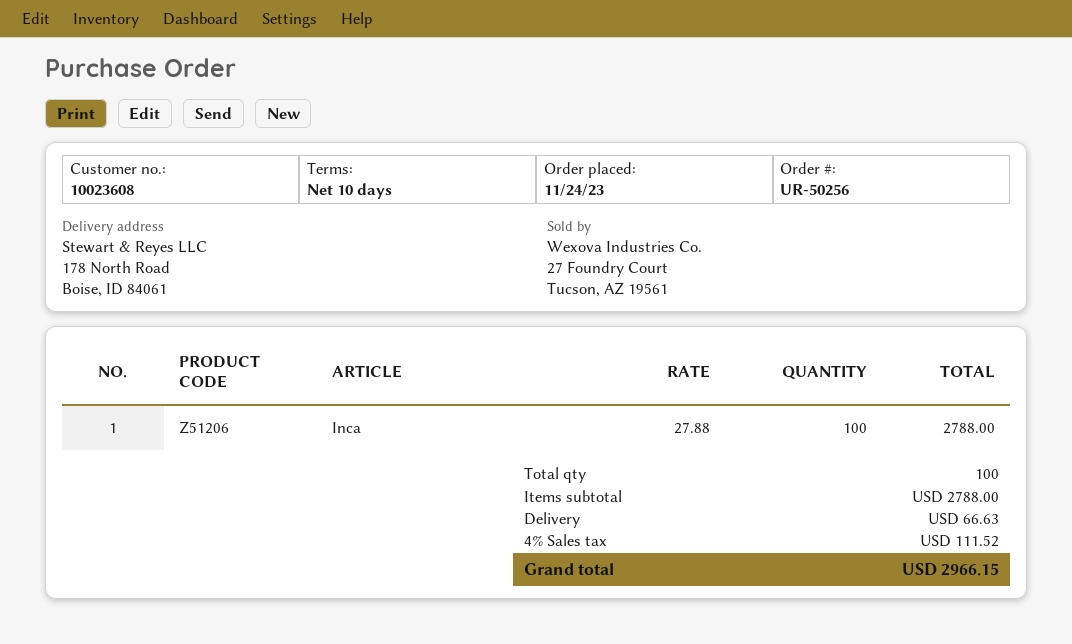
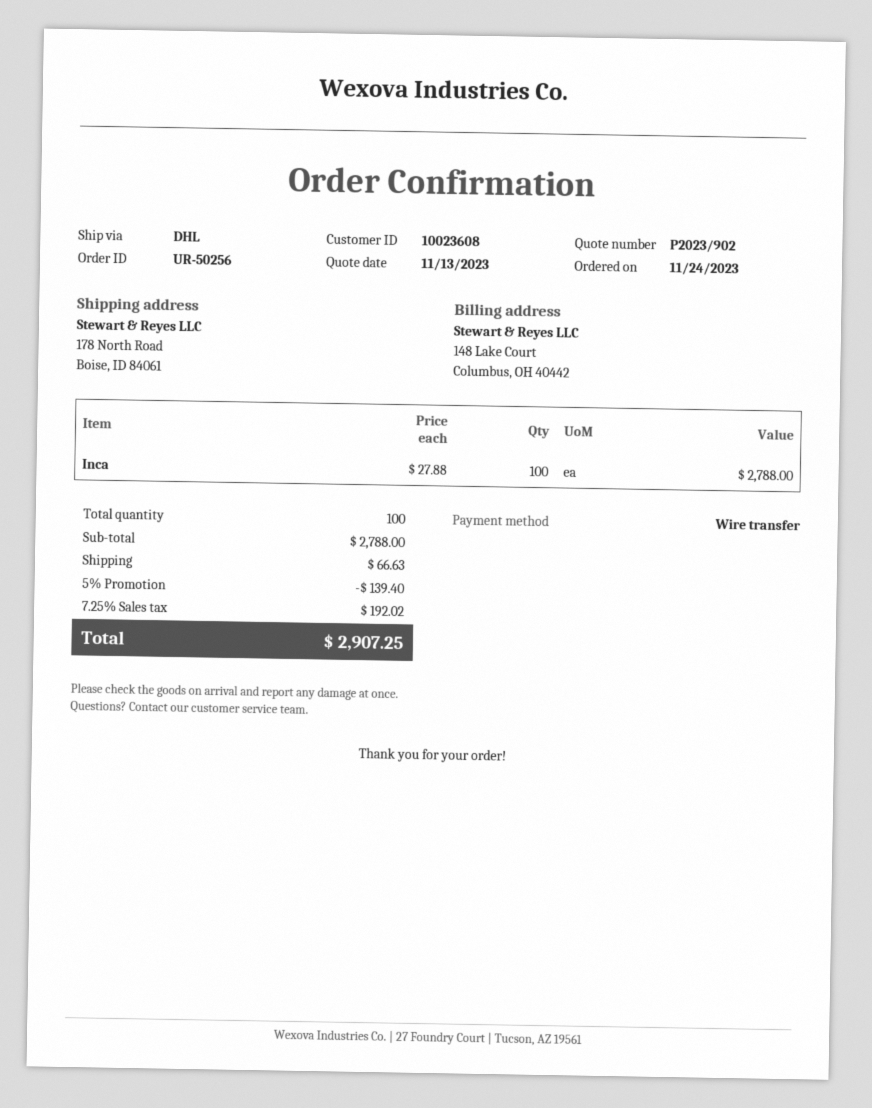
discount: none -> 5% = 139.40
tax: 4% = 111.52 -> 7.25% = 192.02
total: 2966.15 -> 2907.25

